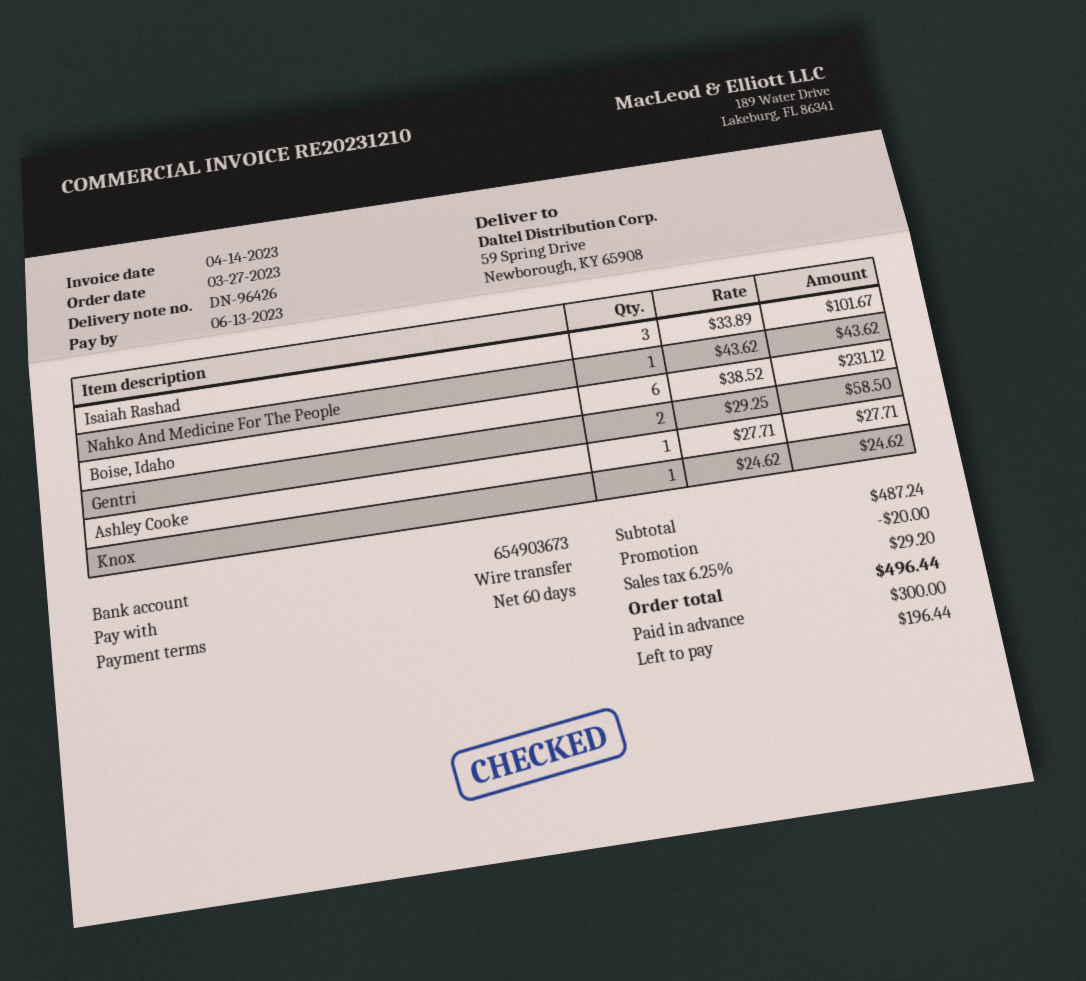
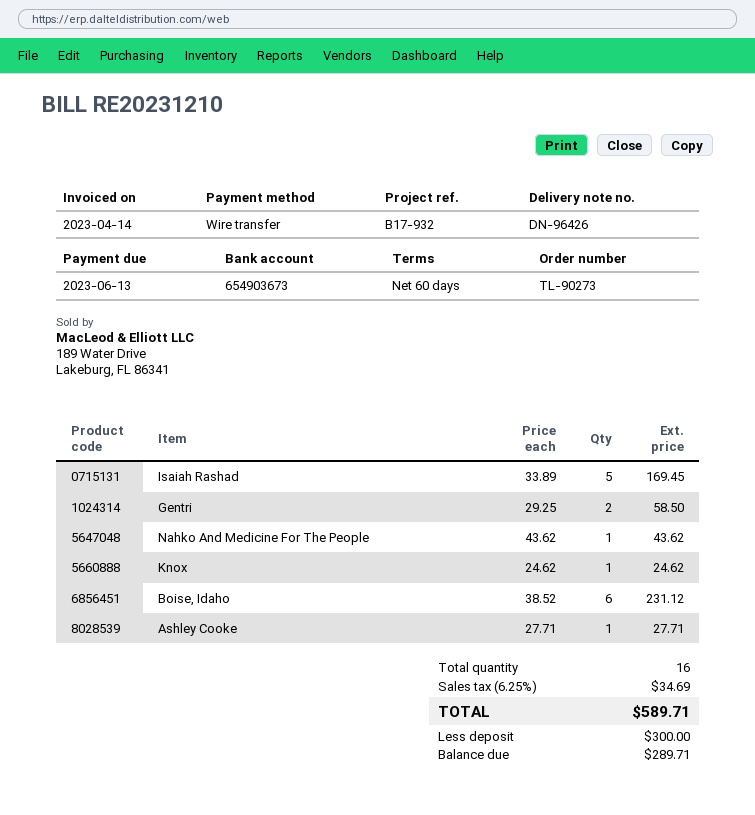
Isaiah Rashad: 3 x 33.89 = 101.67 -> 5 x 33.89 = 169.45
discount: 20.00 -> none
tax: 6.25% = 29.20 -> 6.25% = 34.69
total: 496.44 -> 589.71
balance: 196.44 -> 289.71

